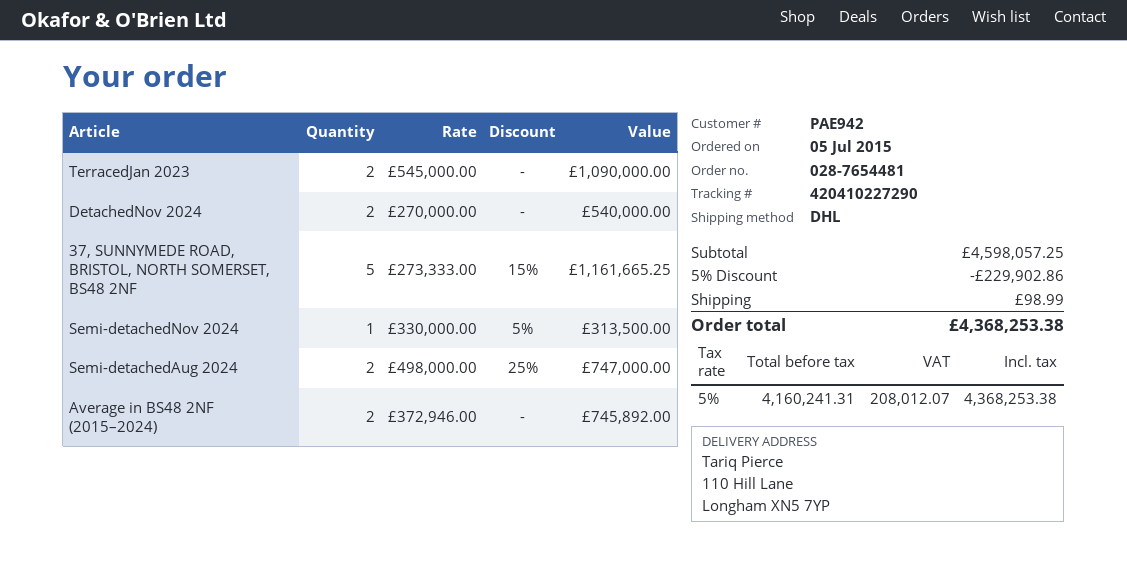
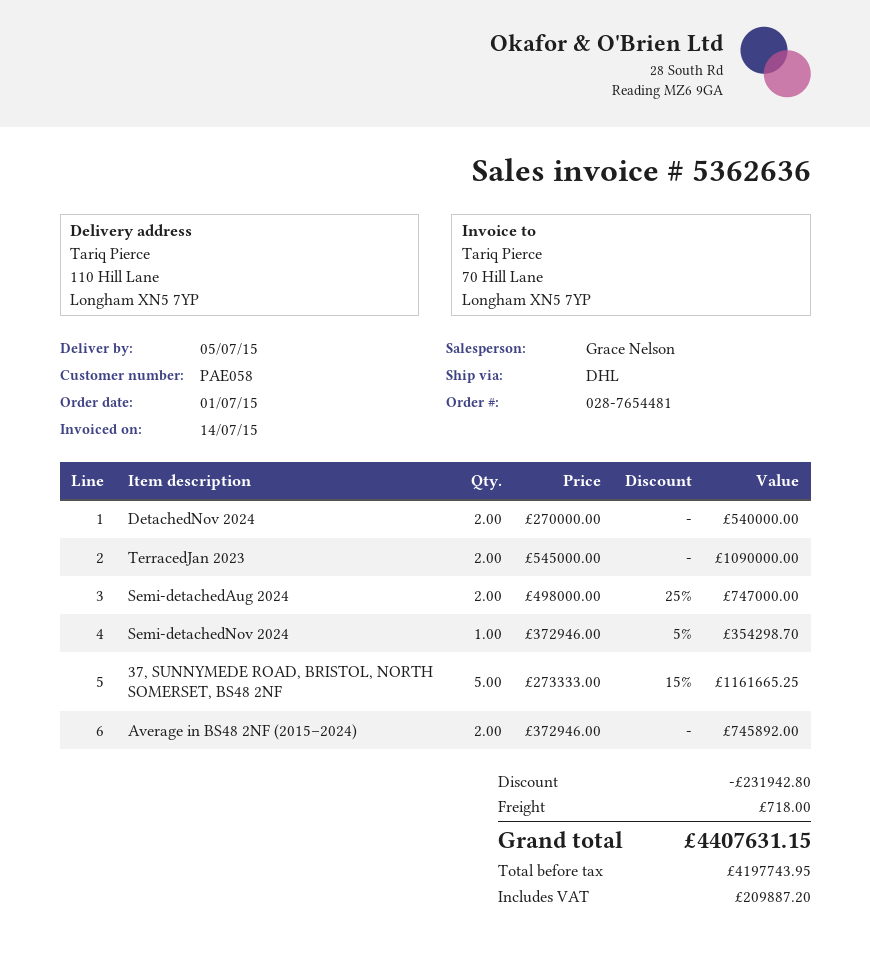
order date: 2015-07-05 -> 2015-07-01
customer number: PAE942 -> PAE058
Semi-detachedNov 2024: 1 x 330000.00 - 5% = 313500.00 -> 1 x 372946.00 - 5% = 354298.70
discount: 229902.86 -> 231942.80
shipping: 98.99 -> 718.00
net: 4160241.31 -> 4197743.95
tax: 208012.07 -> 209887.20
total: 4368253.38 -> 4407631.15

